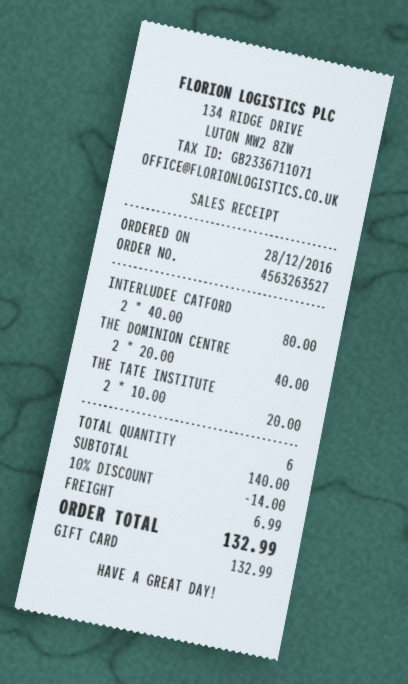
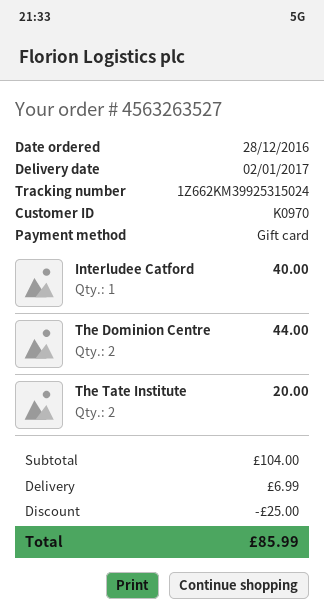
INTERLUDEE CATFORD: 2 for 80.00 -> 1 for 40.00
THE DOMINION CENTRE: 2 for 40.00 -> 2 for 44.00
subtotal: 140.00 -> 104.00
discount: 14.00 -> 25.00
total: 132.99 -> 85.99

